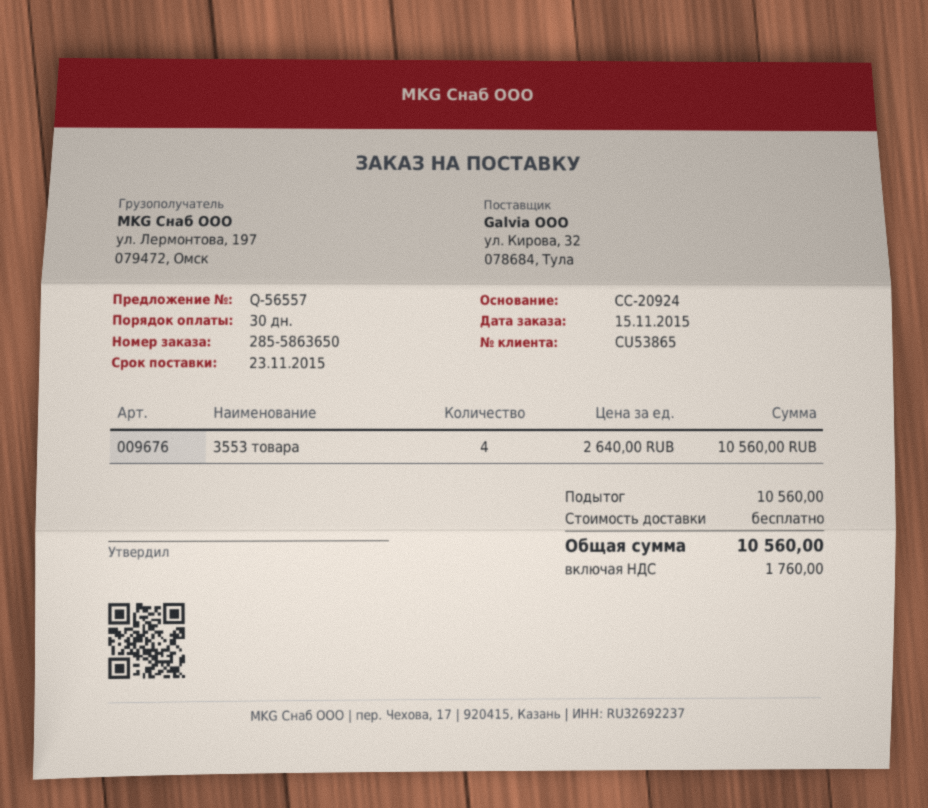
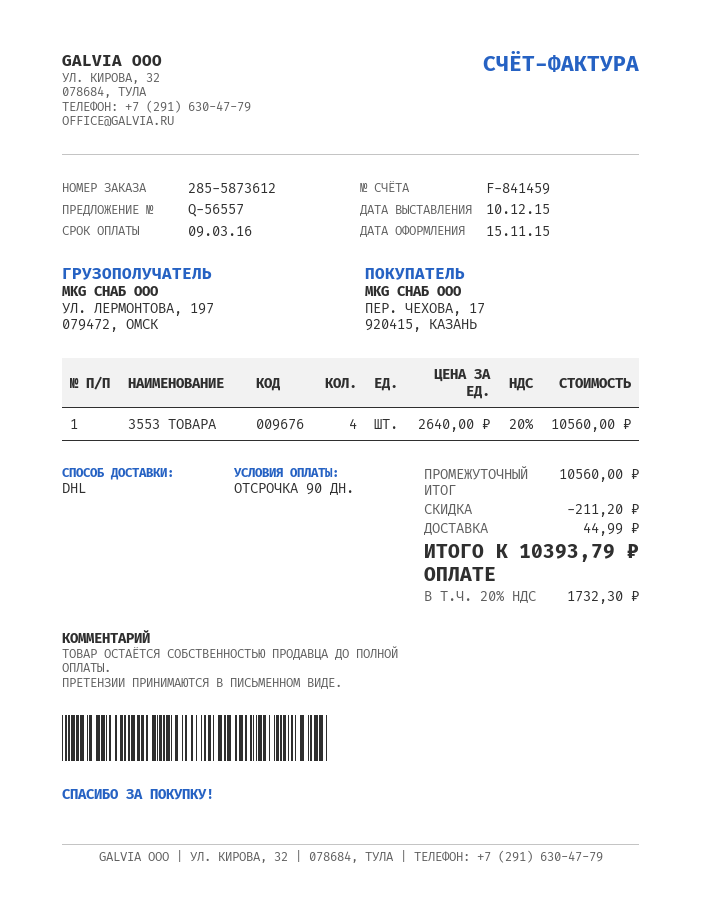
order number: 285-5863650 -> 285-5873612
payment terms: 30 days -> 90 days
discount: none -> 211.20
shipping: 0.00 -> 44.99
tax: 1760.00 -> 1732.30
total: 10560.00 -> 10393.79

